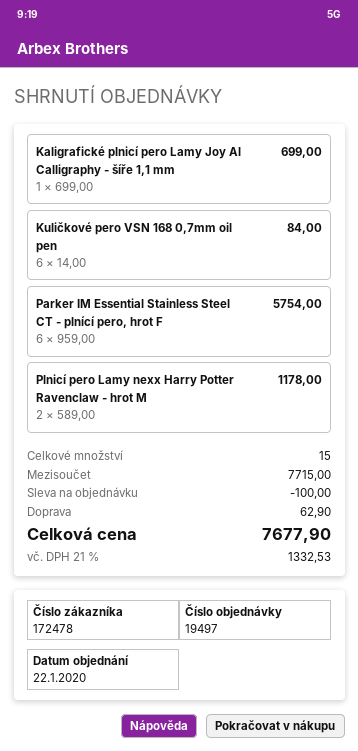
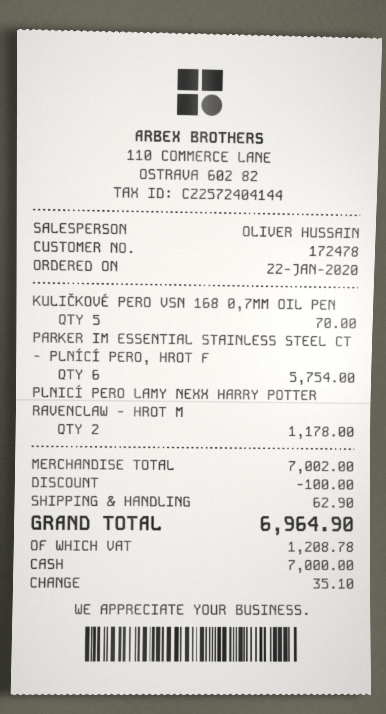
Kaligrafické plnicí pero Lamy Joy Al Calligraphy - šíře 1,1 mm: 1 for 699.00 -> none
Kuličkové pero VSN 168 0,7mm oil pen: 6 for 84.00 -> 5 for 70.00
subtotal: 7715.00 -> 7002.00
tax: 1332.53 -> 1208.78
total: 7677.90 -> 6964.90

